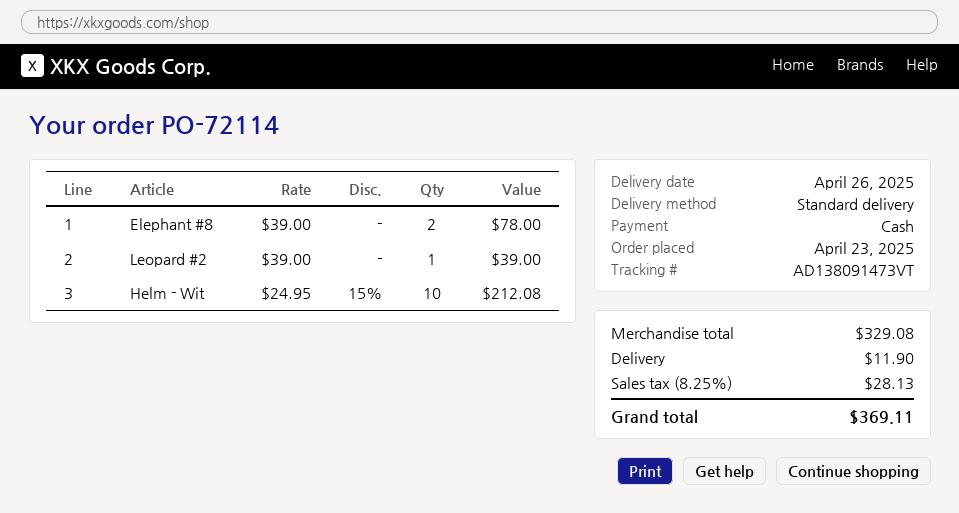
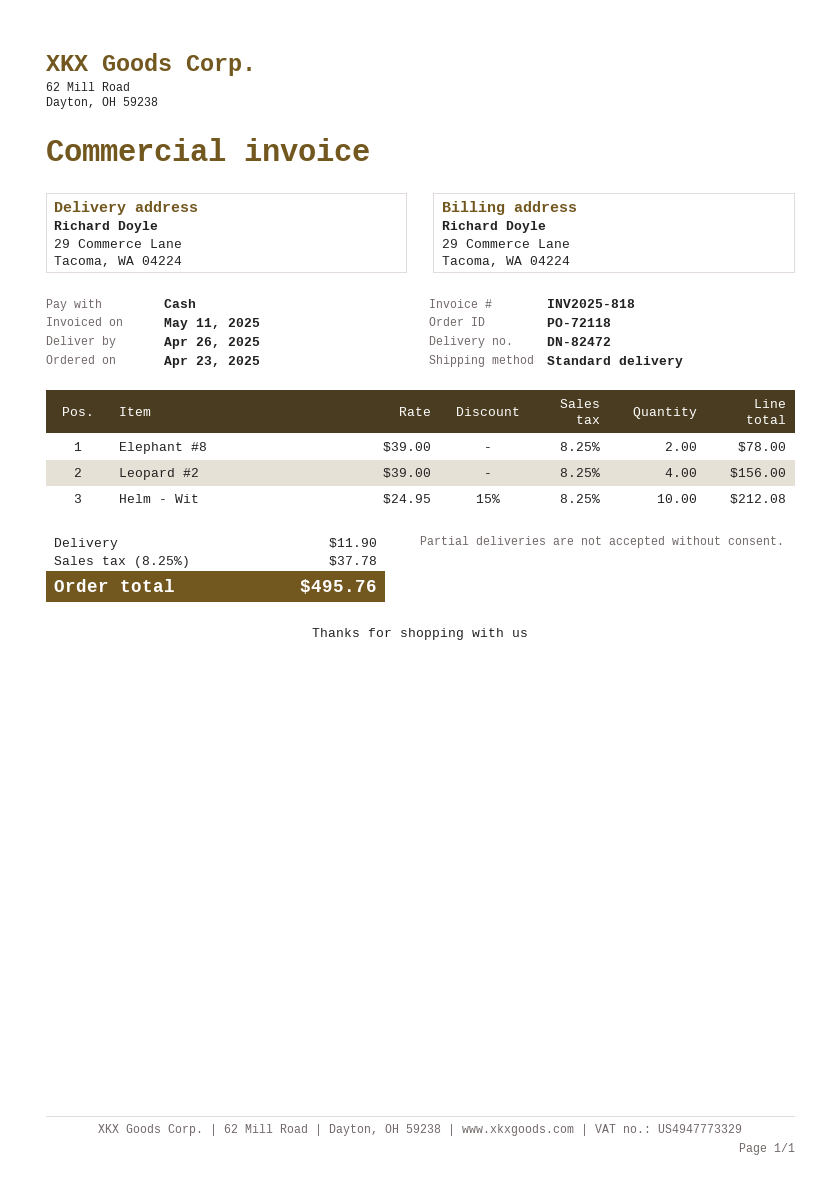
order number: PO-72114 -> PO-72118
Leopard #2: 1 x 39.00 = 39.00 -> 4 x 39.00 = 156.00
tax: 8.25% = 28.13 -> 8.25% = 37.78
total: 369.11 -> 495.76

